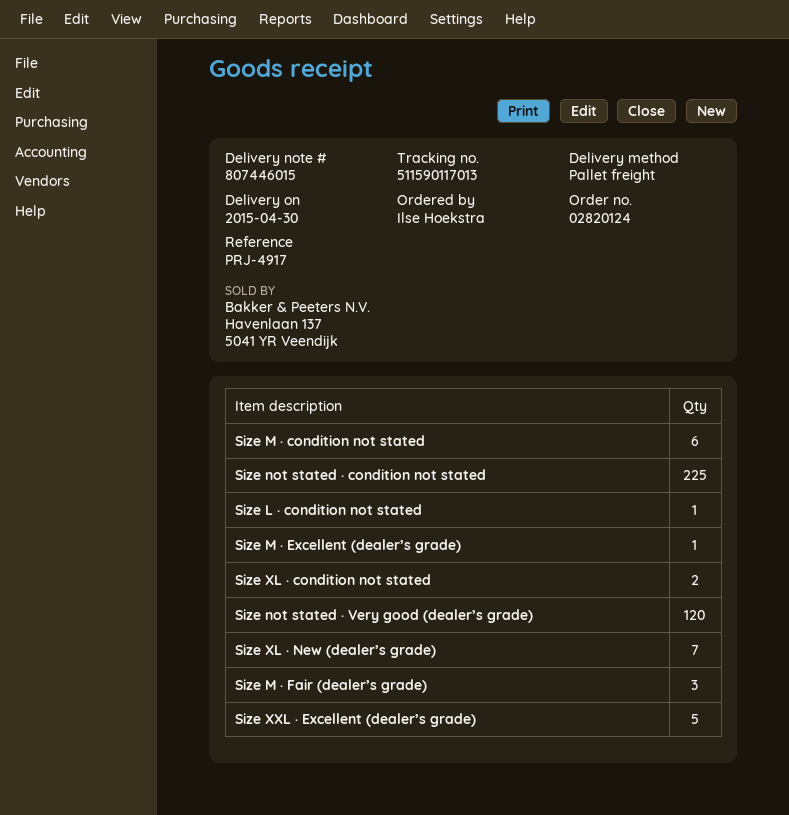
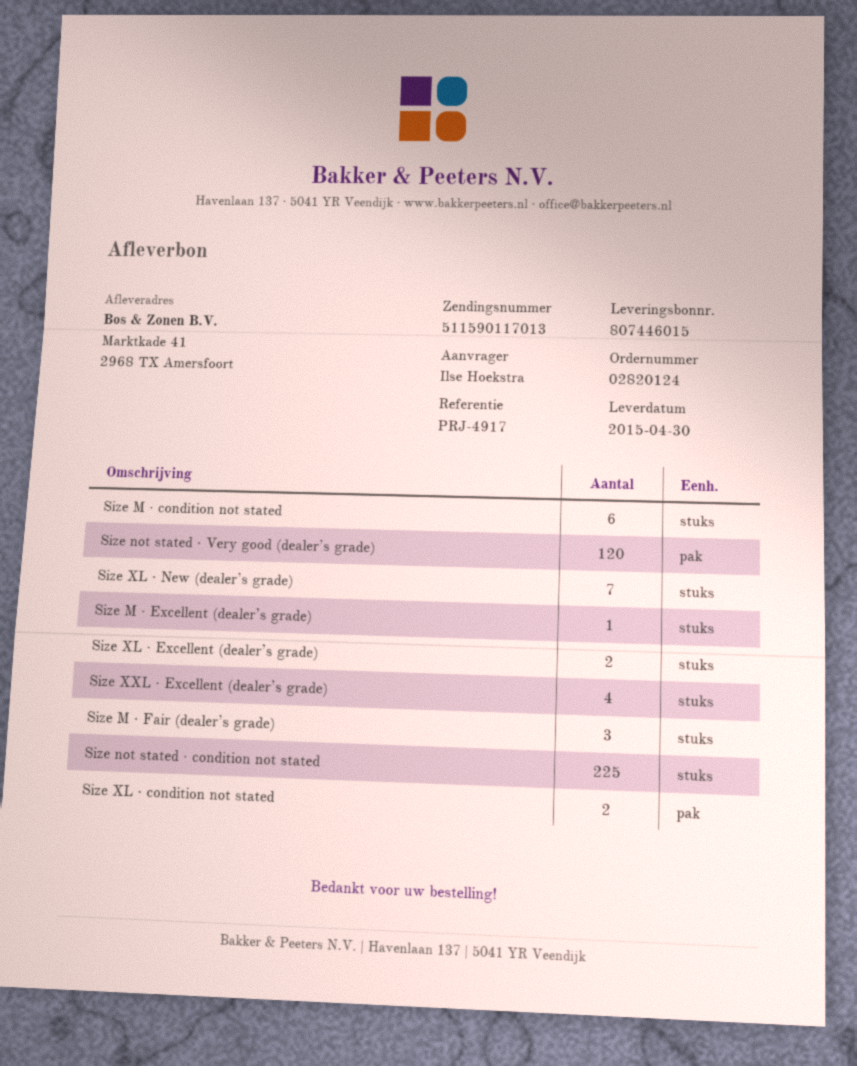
Size L · condition not stated: 1 -> none
Size XXL · Excellent (dealer’s grade): 5 -> 4
Size XL · Excellent (dealer’s grade): none -> 2

